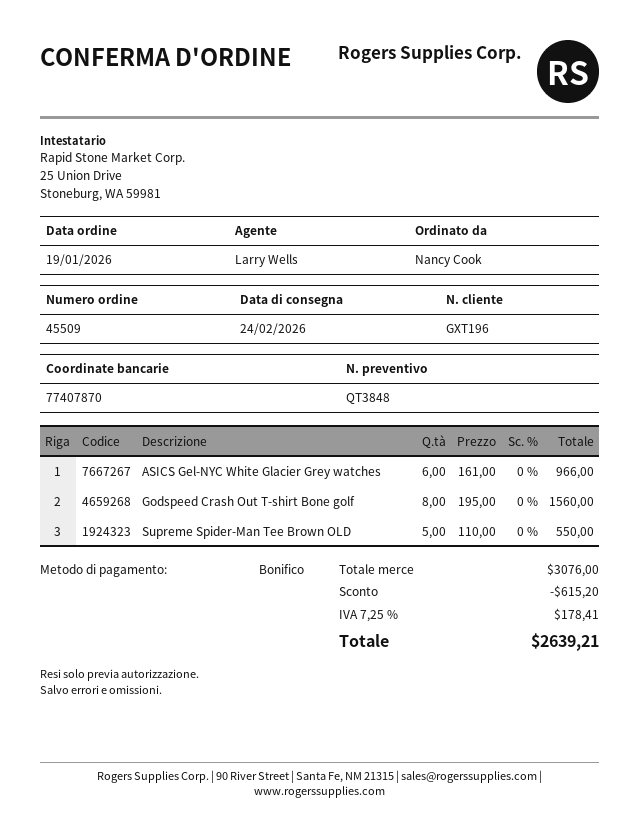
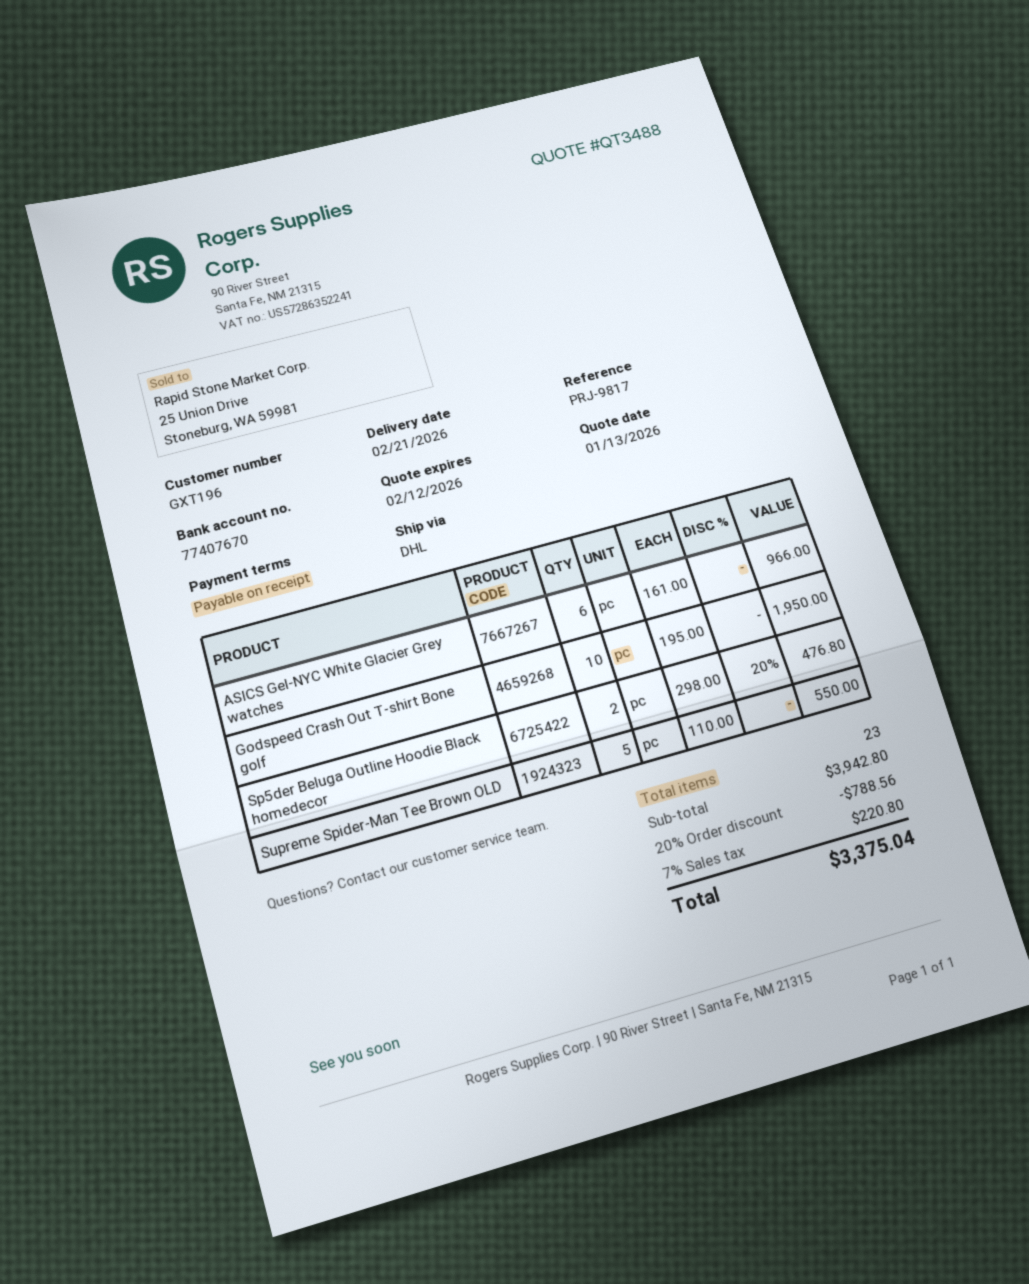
quote number: QT3848 -> QT3488
delivery date: 2026-02-24 -> 2026-02-21
bank account: 77407870 -> 77407670
Godspeed Crash Out T-shirt Bone golf: 8 x 195.00 = 1560.00 -> 10 x 195.00 = 1950.00
Sp5der Beluga Outline Hoodie Black homedecor: none -> 2 x 298.00 - 20% = 476.80
subtotal: 3076.00 -> 3942.80
discount: 615.20 -> 788.56
tax: 7.25% = 178.41 -> 7% = 220.80
total: 2639.21 -> 3375.04

